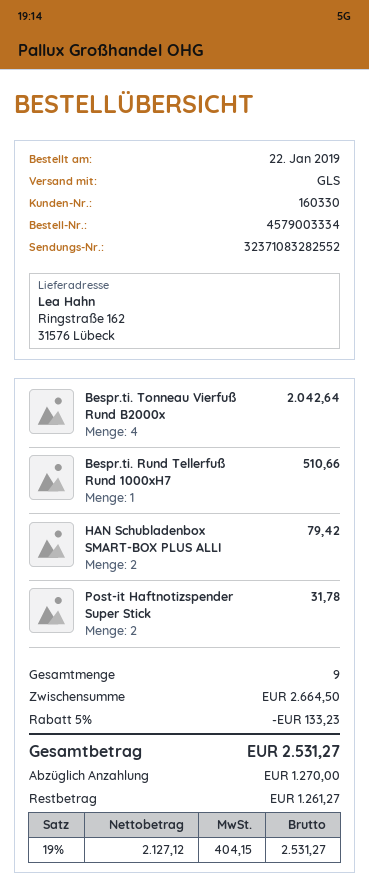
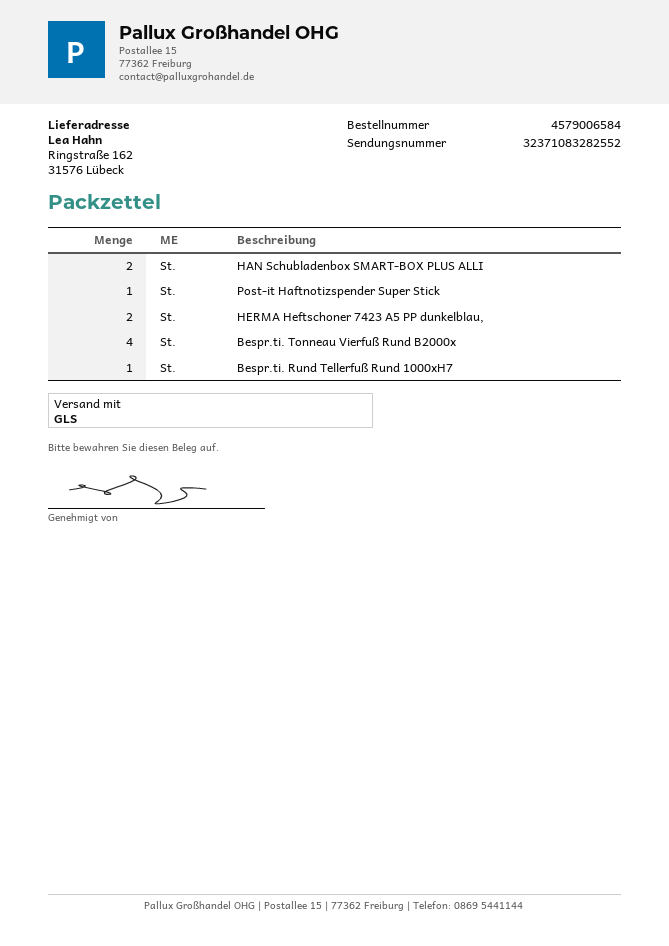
order number: 4579003334 -> 4579006584
Post-it Haftnotizspender Super Stick: 2 -> 1
HERMA Heftschoner 7423 A5 PP dunkelblau,: none -> 2

